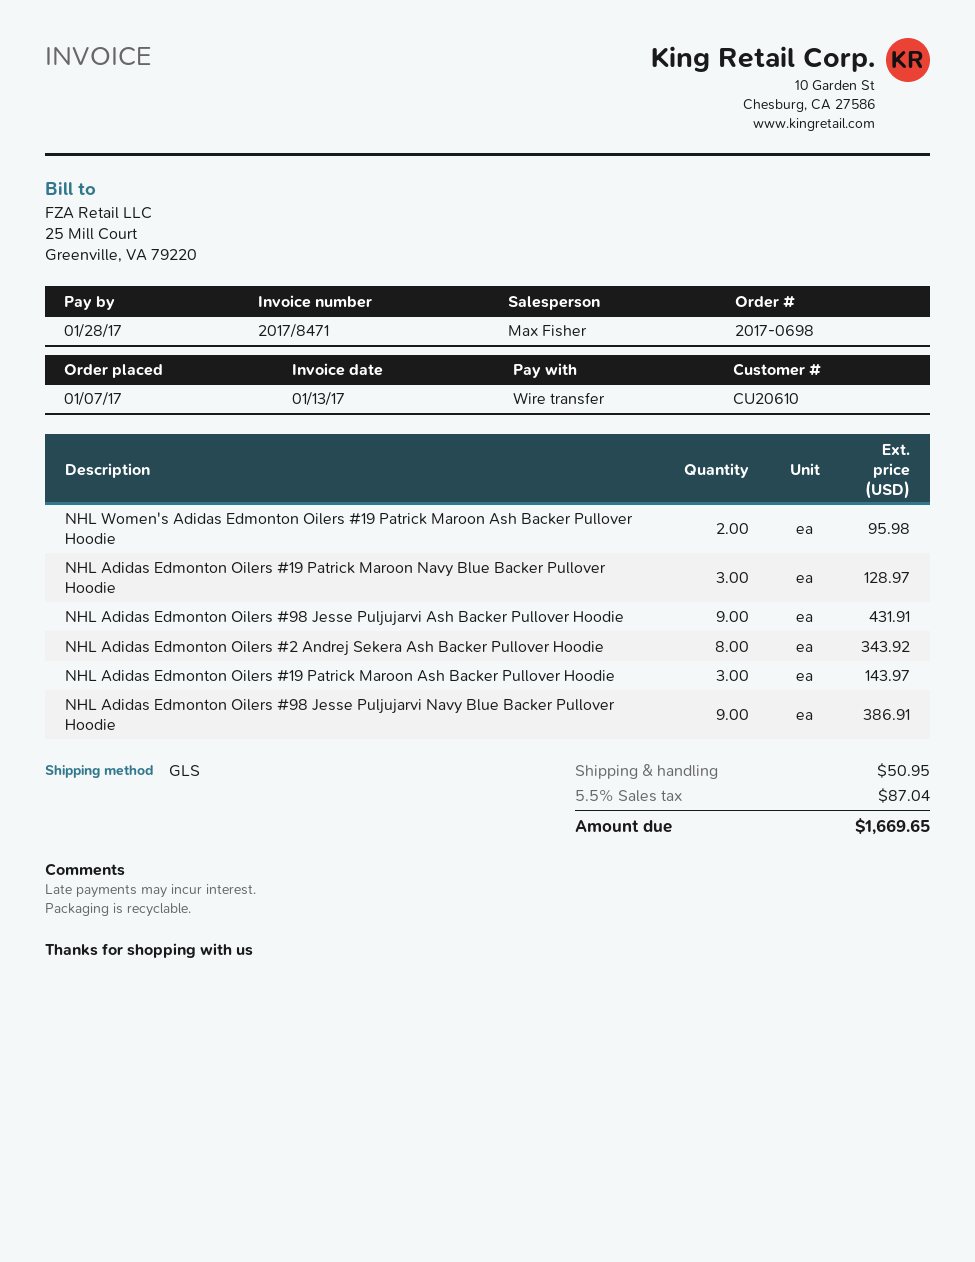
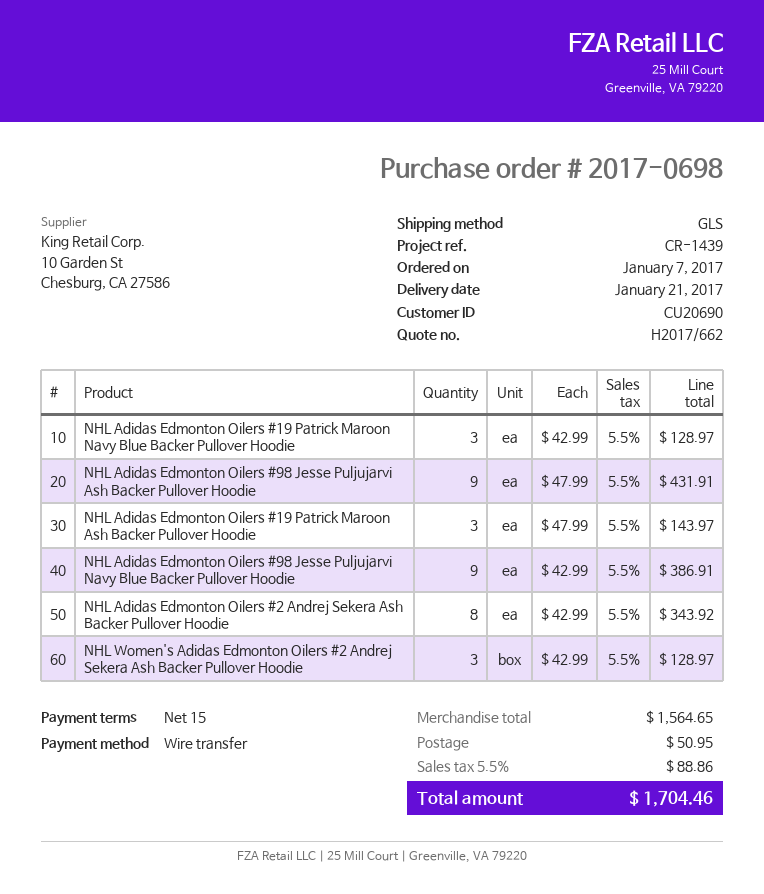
customer number: CU20610 -> CU20690
NHL Women's Adidas Edmonton Oilers #19 Patrick Maroon Ash Backer Pullover Hoodie: 2 for 95.98 -> none
NHL Women's Adidas Edmonton Oilers #2 Andrej Sekera Ash Backer Pullover Hoodie: none -> 3 for 128.97
tax: 5.5% = 87.04 -> 5.5% = 88.86
total: 1669.65 -> 1704.46

